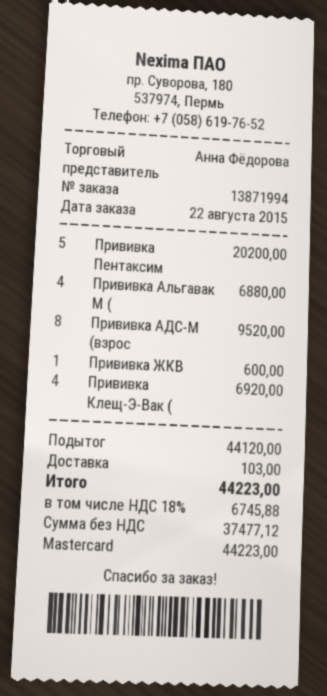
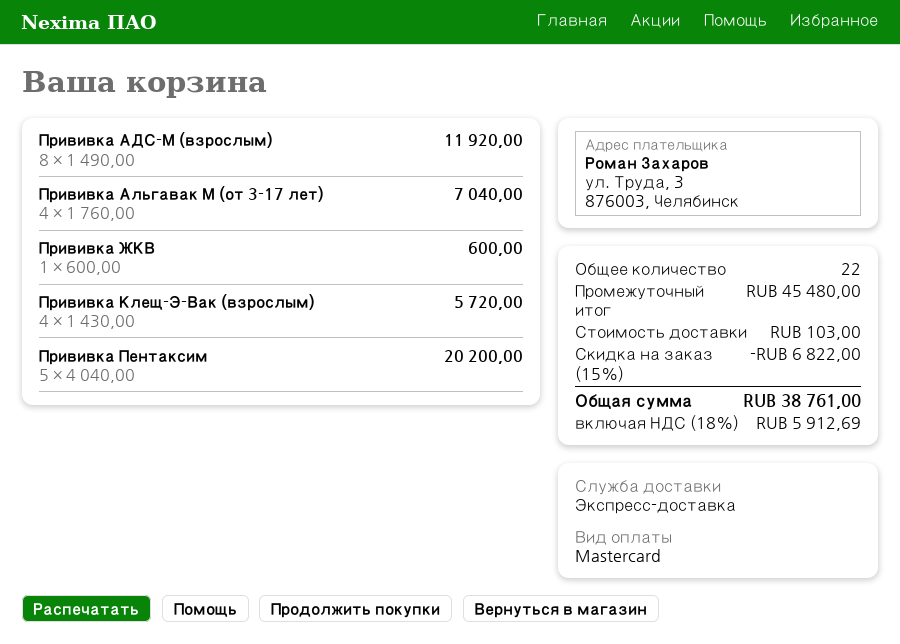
Прививка Альгавак М (: 4 for 6880.00 -> 4 for 7040.00
Прививка АДС-М (взрос: 8 for 9520.00 -> 8 for 11920.00
Прививка Клещ-Э-Вак (: 4 for 6920.00 -> 4 for 5720.00
subtotal: 44120.00 -> 45480.00
discount: none -> 15% = 6822.00
tax: 18% = 6745.88 -> 18% = 5912.69
total: 44223.00 -> 38761.00

